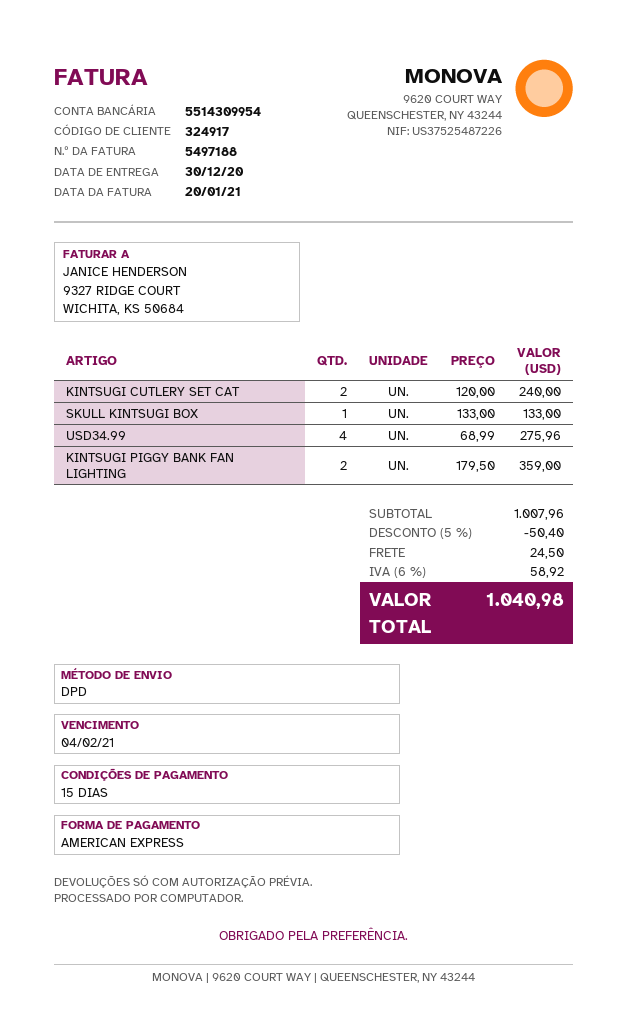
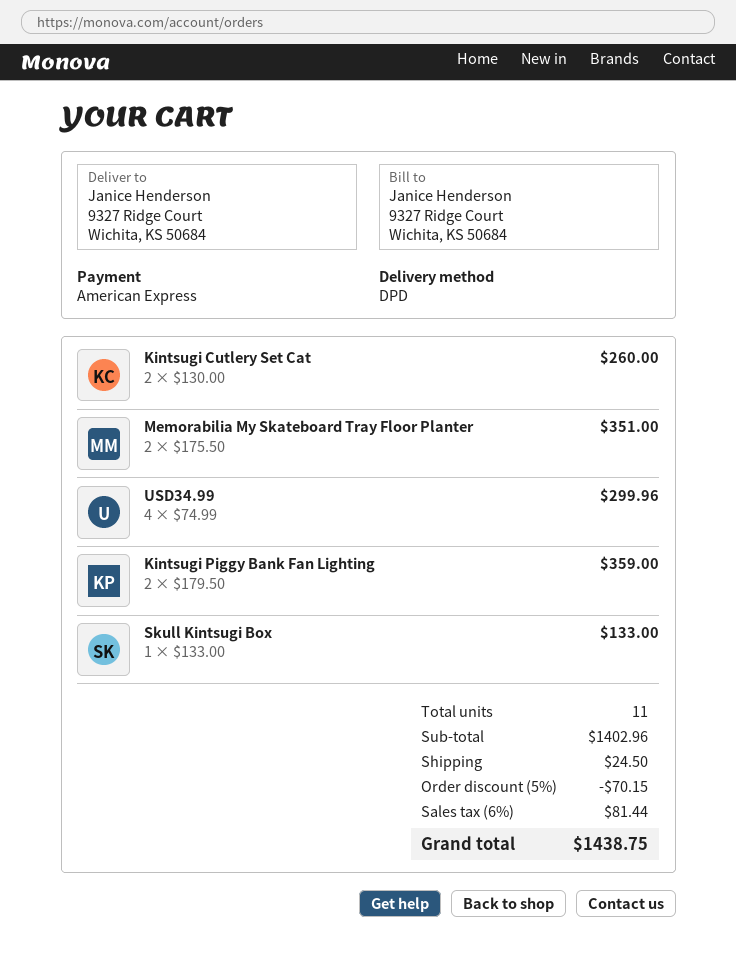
KINTSUGI CUTLERY SET CAT: 2 x 120.00 = 240.00 -> 2 x 130.00 = 260.00
USD34.99: 4 x 68.99 = 275.96 -> 4 x 74.99 = 299.96
Memorabilia My Skateboard Tray Floor Planter: none -> 2 x 175.50 = 351.00
subtotal: 1007.96 -> 1402.96
discount: 5% = 50.40 -> 5% = 70.15
tax: 6% = 58.92 -> 6% = 81.44
total: 1040.98 -> 1438.75

